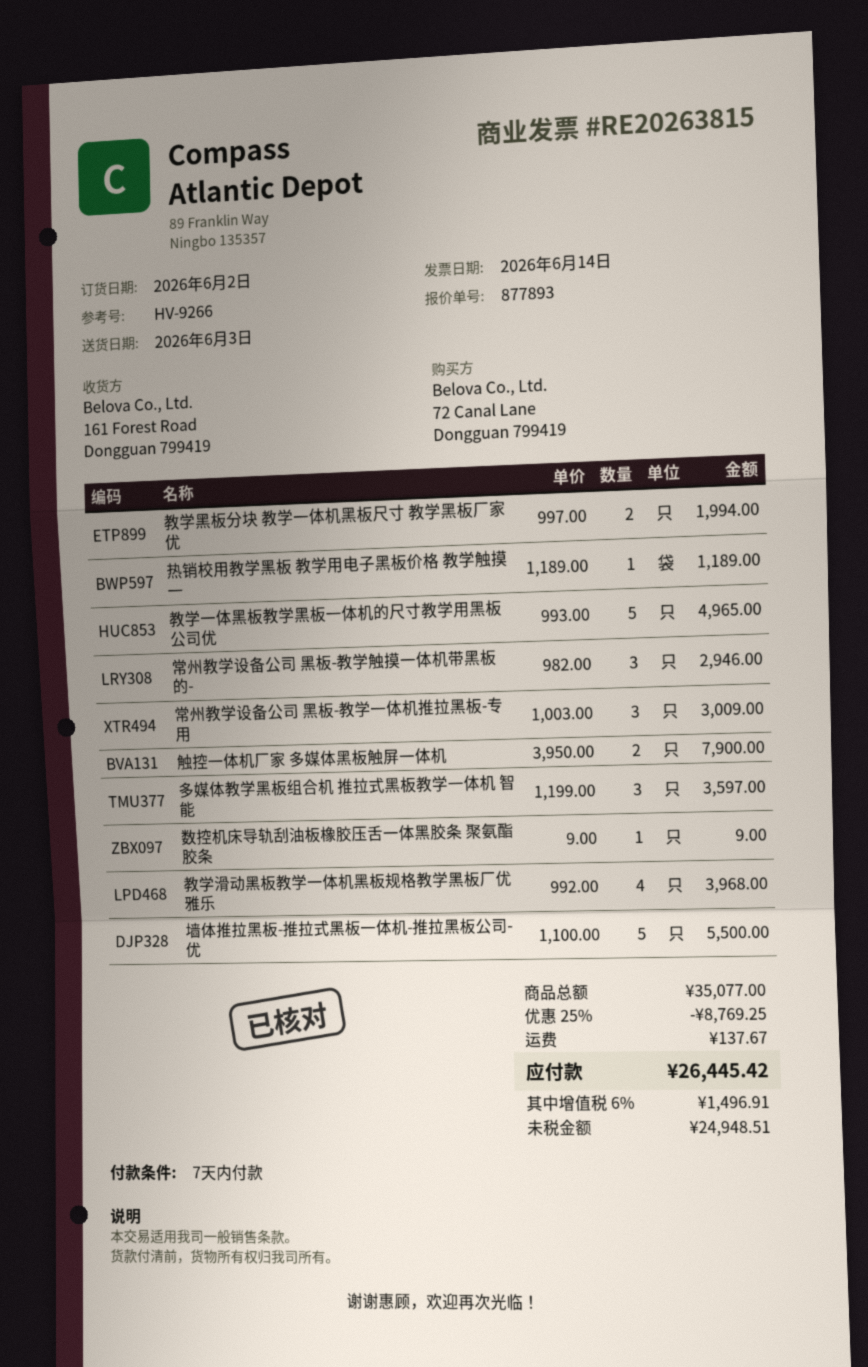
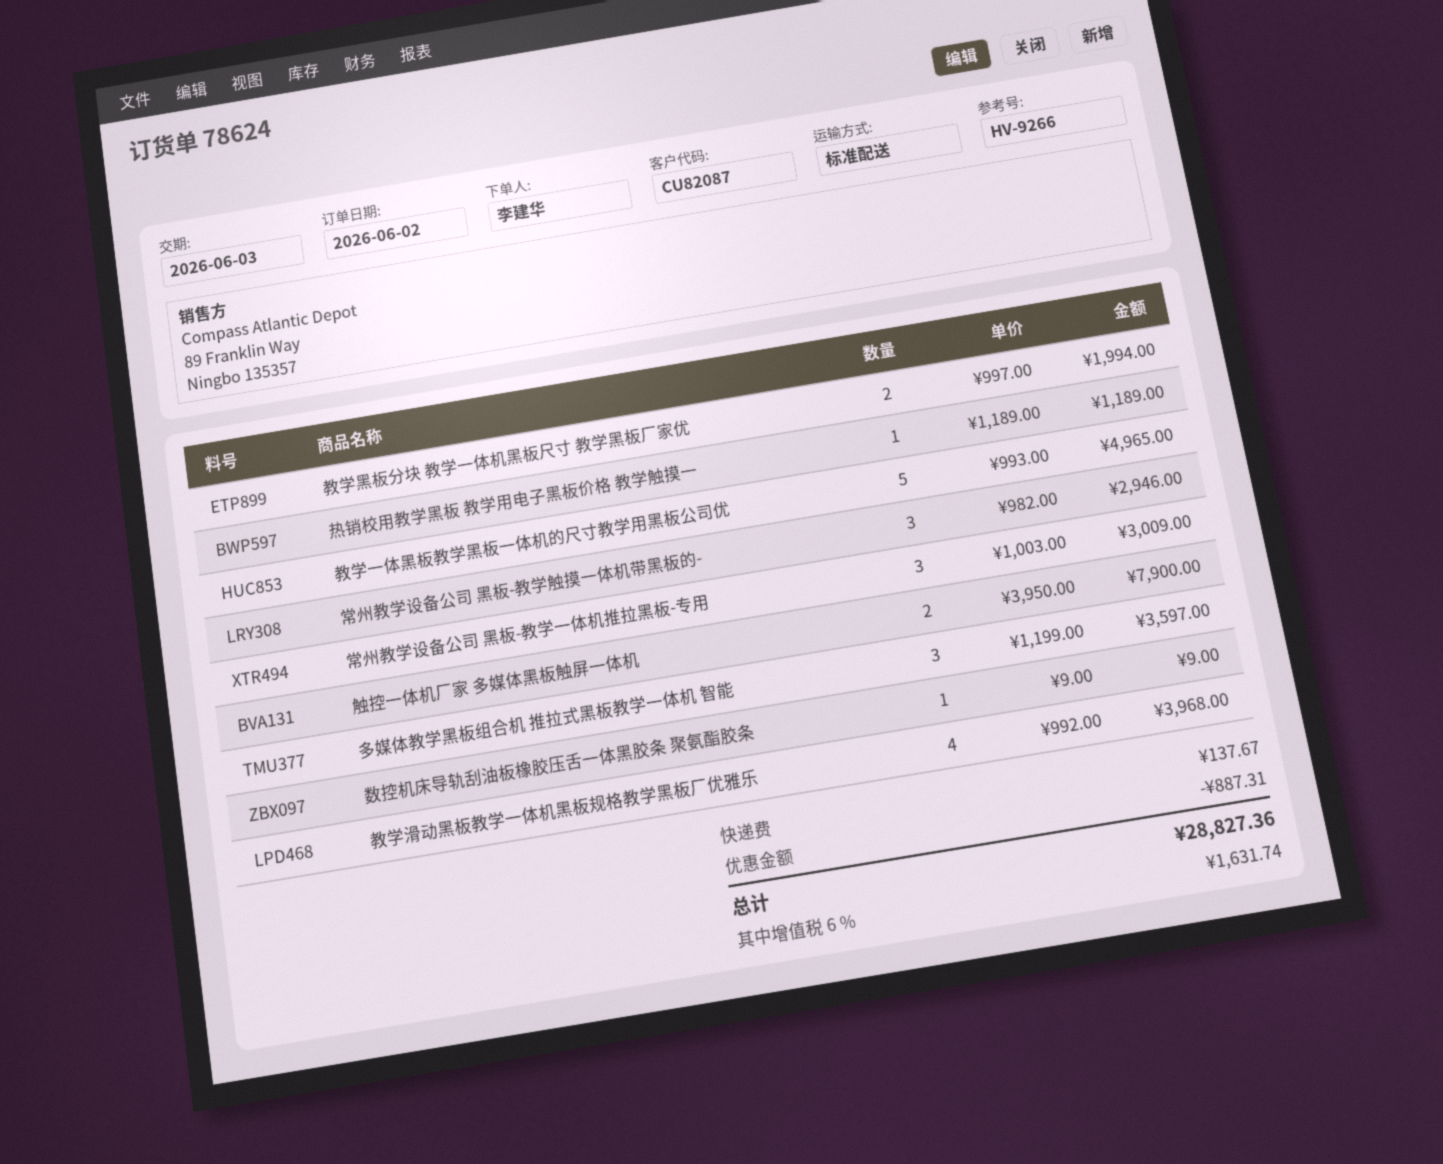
墙体推拉黑板-推拉式黑板一体机-推拉黑板公司-优: 5 x 1100.00 = 5500.00 -> none
discount: 8769.25 -> 887.31
tax: 6% = 1496.91 -> 6% = 1631.74
total: 26445.42 -> 28827.36

